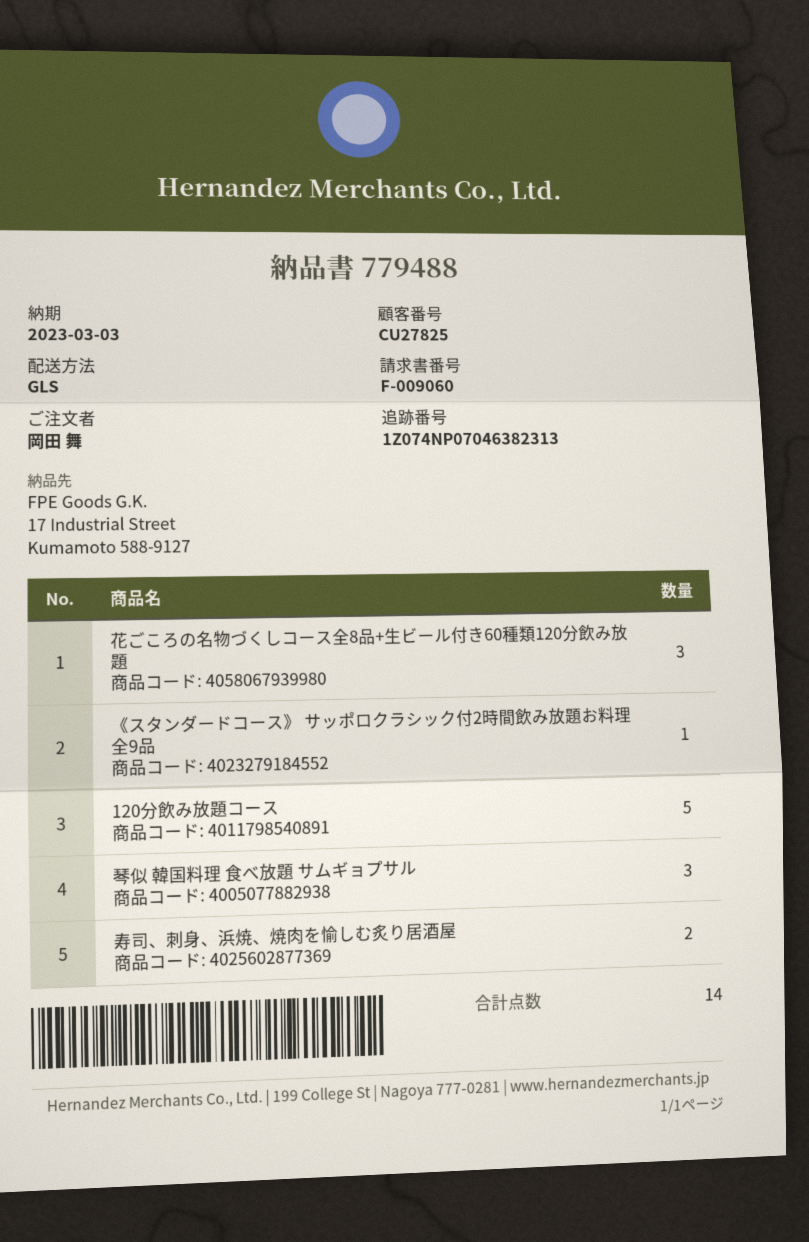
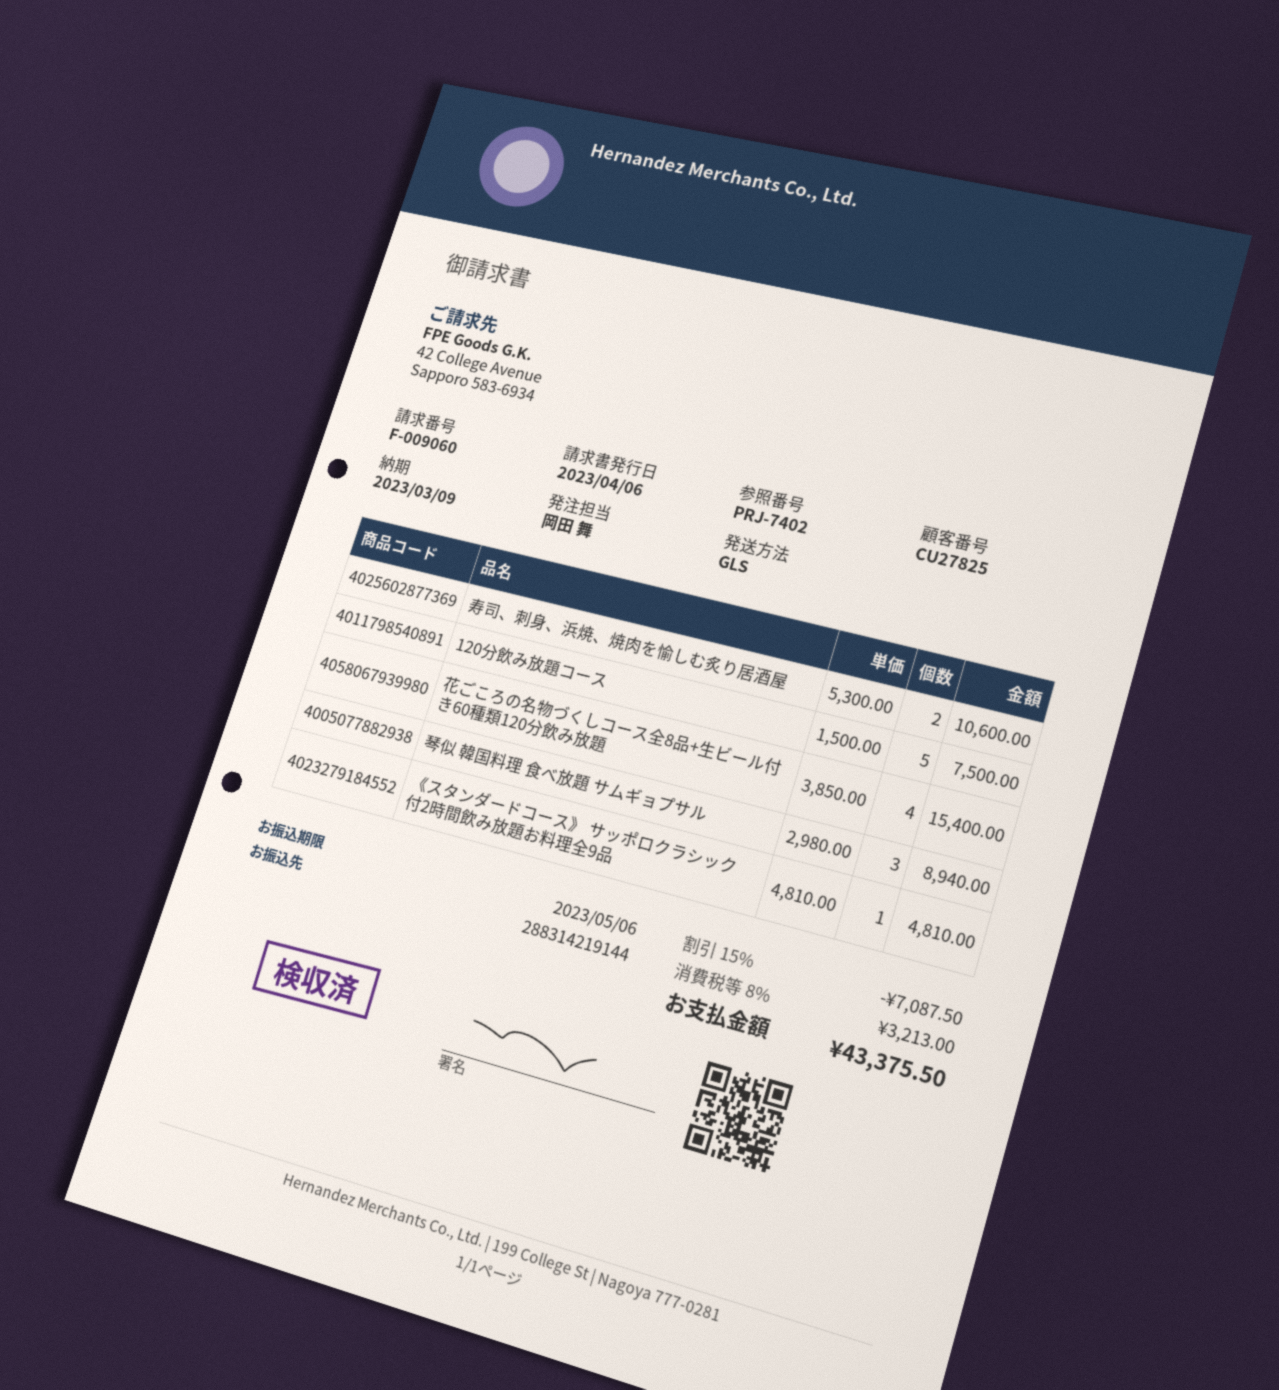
delivery date: 2023-03-03 -> 2023-03-09
花ごころの名物づくしコース全8品+生ビール付き60種類120分飲み放題: 3 -> 4

